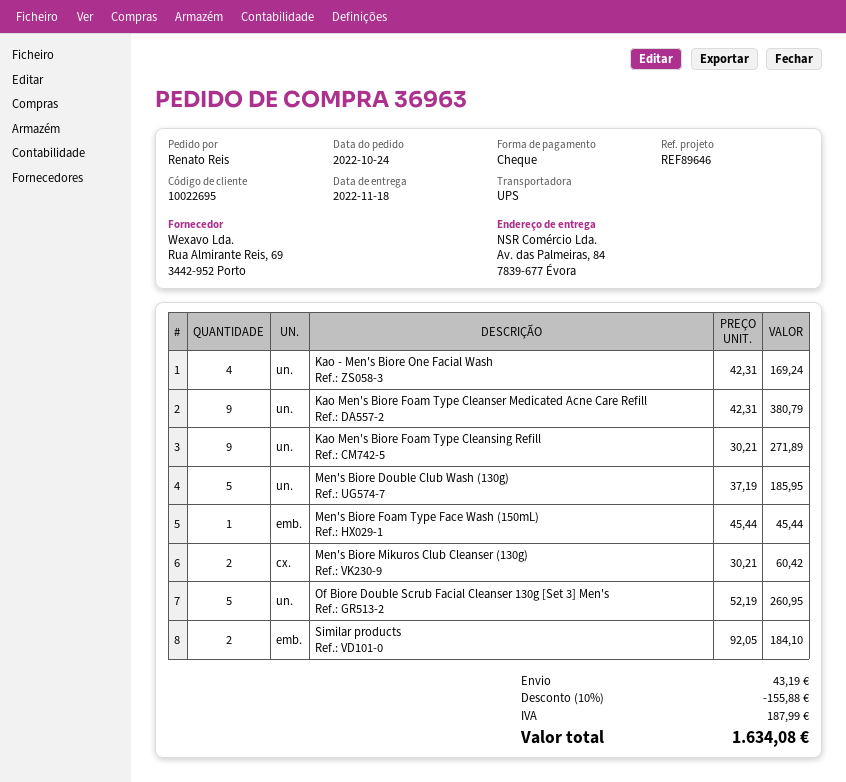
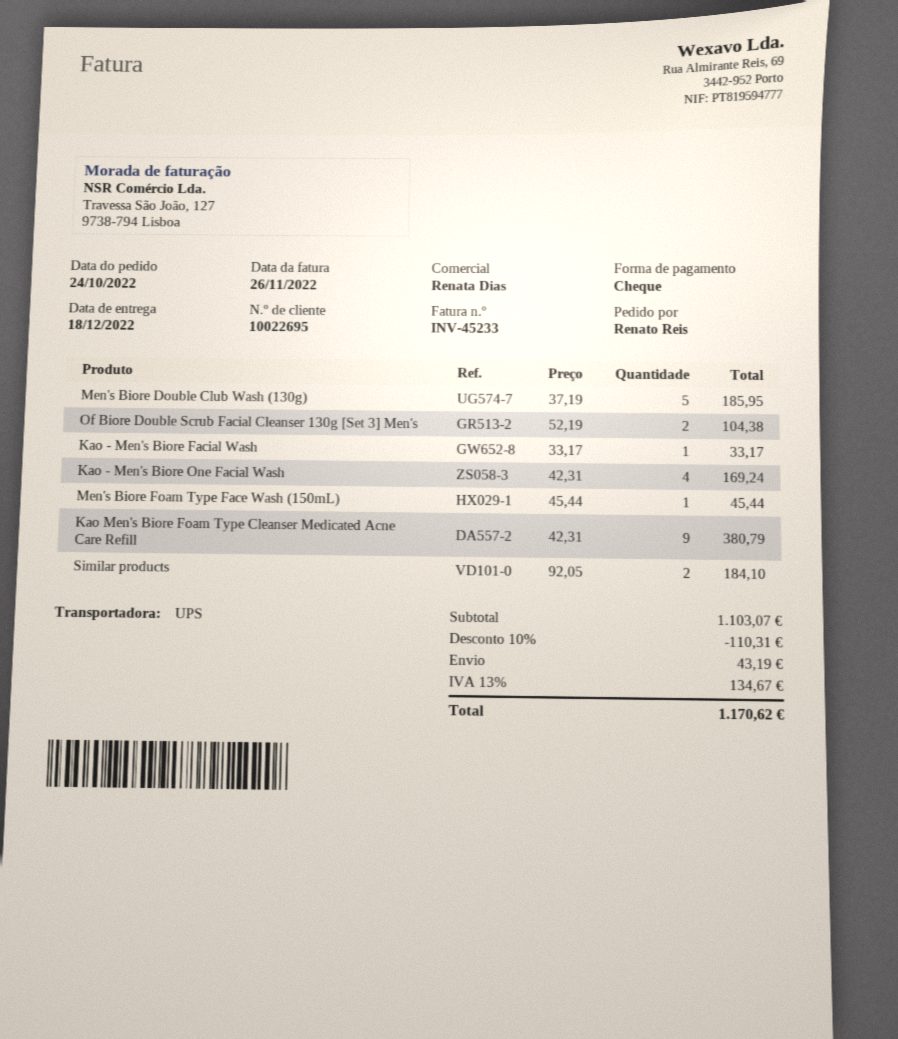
delivery date: 2022-11-18 -> 2022-12-18
Kao Men's Biore Foam Type Cleansing Refill: 9 x 30.21 = 271.89 -> none
Men's Biore Mikuros Club Cleanser (130g): 2 x 30.21 = 60.42 -> none
Of Biore Double Scrub Facial Cleanser 130g [Set 3] Men's: 5 x 52.19 = 260.95 -> 2 x 52.19 = 104.38
Kao - Men's Biore Facial Wash: none -> 1 x 33.17 = 33.17
discount: 10% = 155.88 -> 10% = 110.31
tax: 187.99 -> 134.67
total: 1634.08 -> 1170.62

